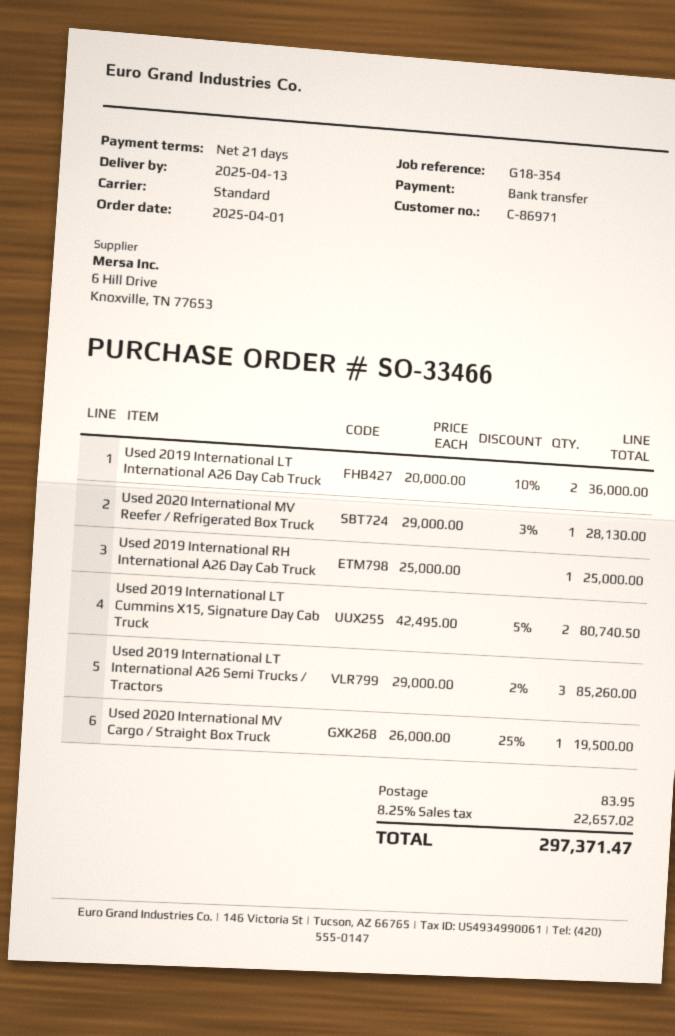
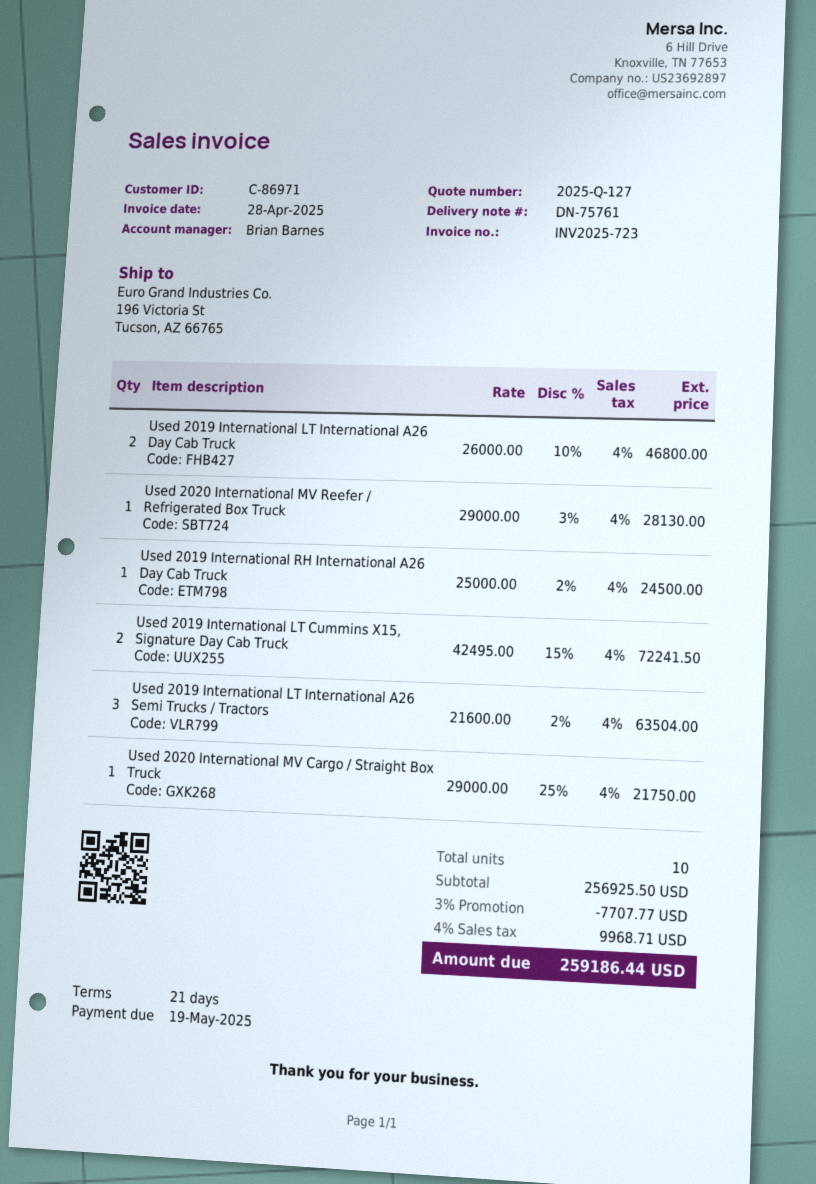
Used 2019 International LT International A26 Day Cab Truck: 2 x 20000.00 - 10% = 36000.00 -> 2 x 26000.00 - 10% = 46800.00
Used 2019 International RH International A26 Day Cab Truck: 1 x 25000.00 = 25000.00 -> 1 x 25000.00 - 2% = 24500.00
Used 2019 International LT Cummins X15, Signature Day Cab Truck: 2 x 42495.00 - 5% = 80740.50 -> 2 x 42495.00 - 15% = 72241.50
Used 2019 International LT International A26 Semi Trucks / Tractors: 3 x 29000.00 - 2% = 85260.00 -> 3 x 21600.00 - 2% = 63504.00
Used 2020 International MV Cargo / Straight Box Truck: 1 x 26000.00 - 25% = 19500.00 -> 1 x 29000.00 - 25% = 21750.00
discount: none -> 3% = 7707.77
shipping: 83.95 -> none
tax: 8.25% = 22657.02 -> 4% = 9968.71
total: 297371.47 -> 259186.44

